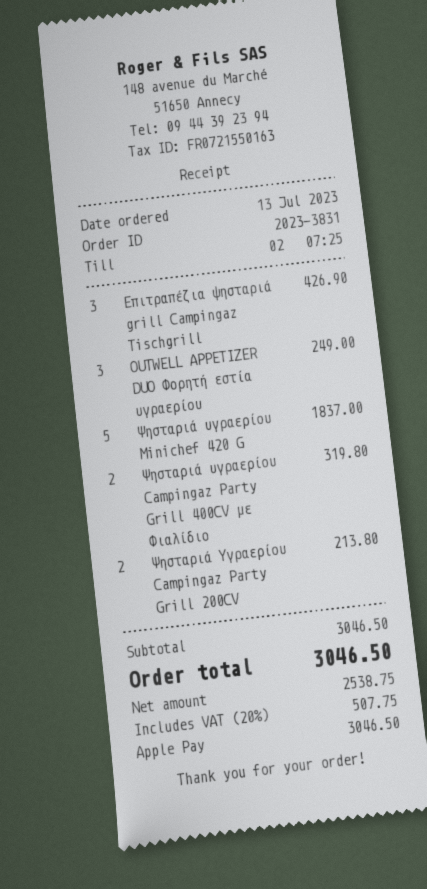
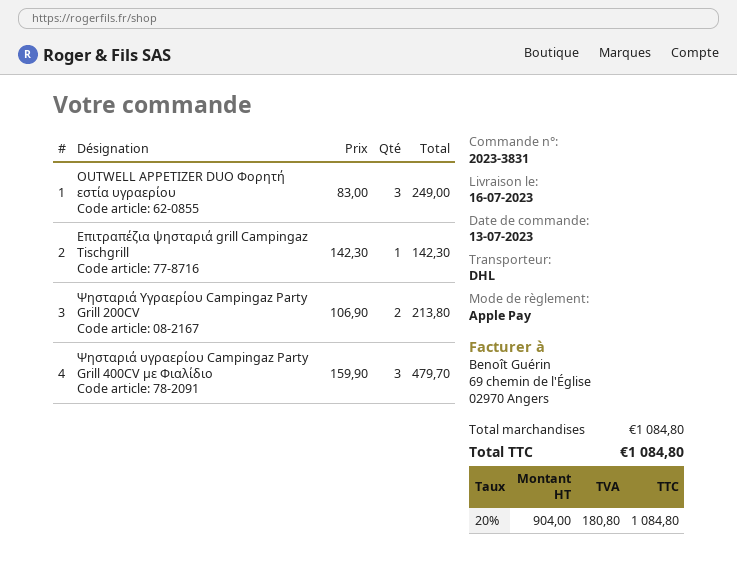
Eπιτραπέζια ψησταριά grill Campingaz Tischgrill: 3 for 426.90 -> 1 for 142.30
Ψησταριά υγραερίου Minichef 420 G: 5 for 1837.00 -> none
Ψησταριά υγραερίου Campingaz Party Grill 400CV με Φιαλίδιο: 2 for 319.80 -> 3 for 479.70
subtotal: 3046.50 -> 1084.80
net: 2538.75 -> 904.00
tax: 20% = 507.75 -> 20% = 180.80
total: 3046.50 -> 1084.80

